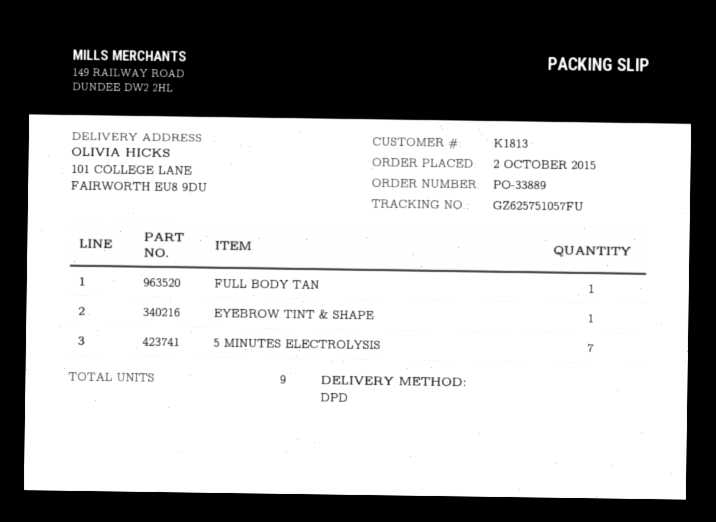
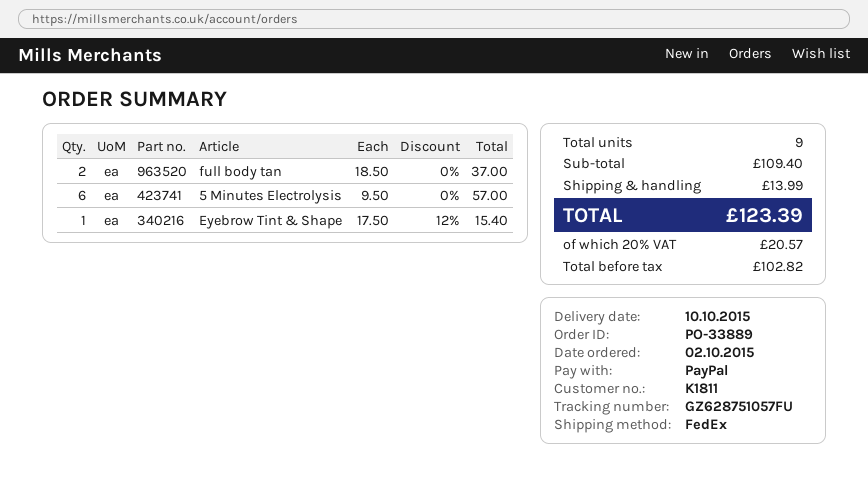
customer number: K1813 -> K1811
shipping method: DPD -> FedEx
tracking number: GZ625751057FU -> GZ628751057FU
FULL BODY TAN: 1 -> 2
5 MINUTES ELECTROLYSIS: 7 -> 6

